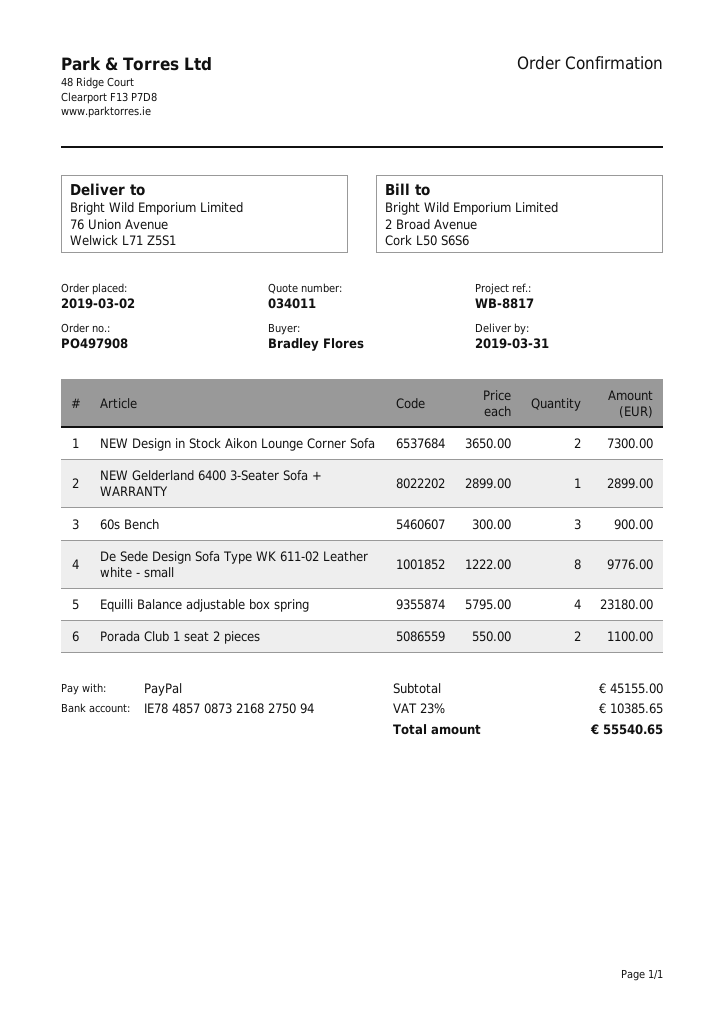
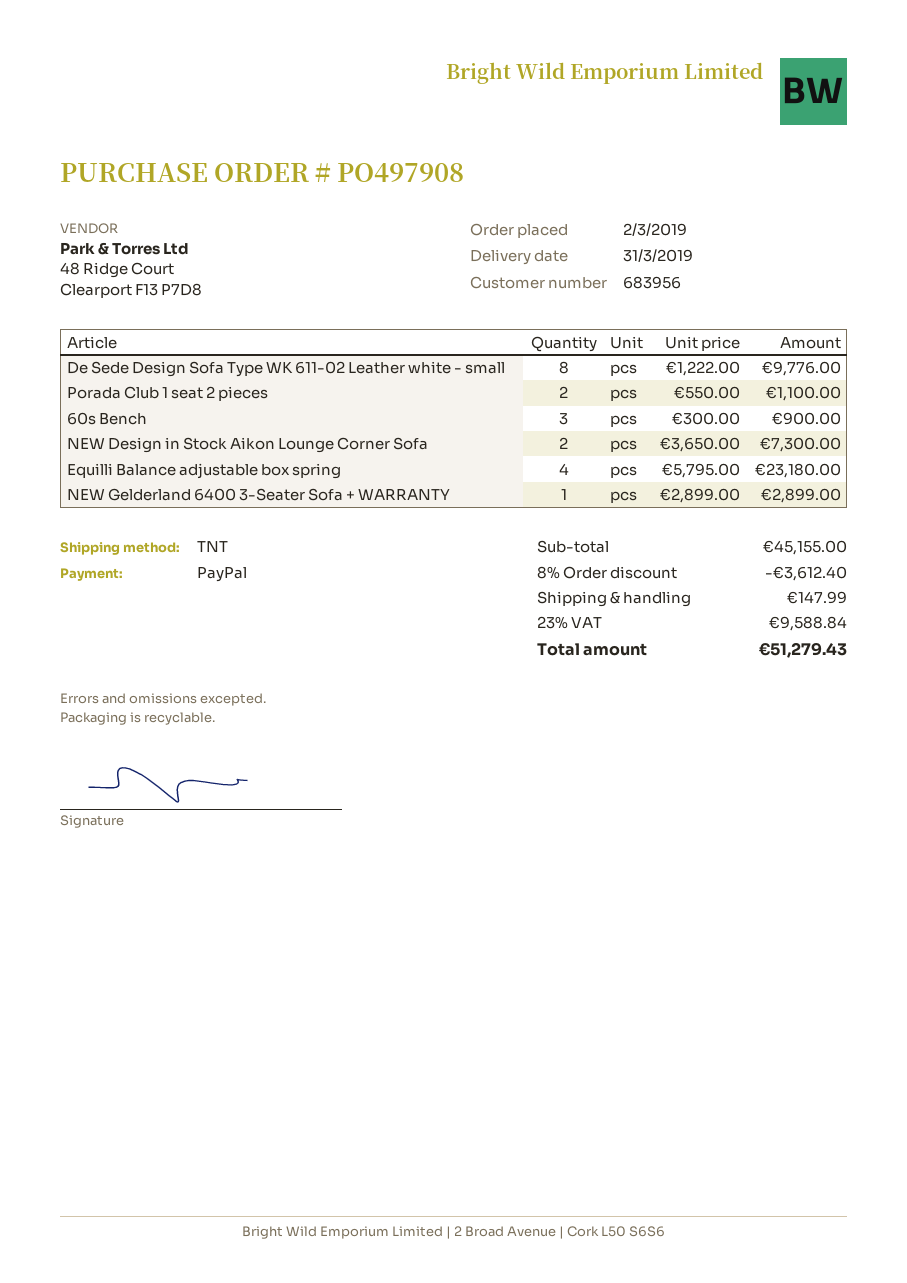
discount: none -> 8% = 3612.40
shipping: none -> 147.99
tax: 23% = 10385.65 -> 23% = 9588.84
total: 55540.65 -> 51279.43

